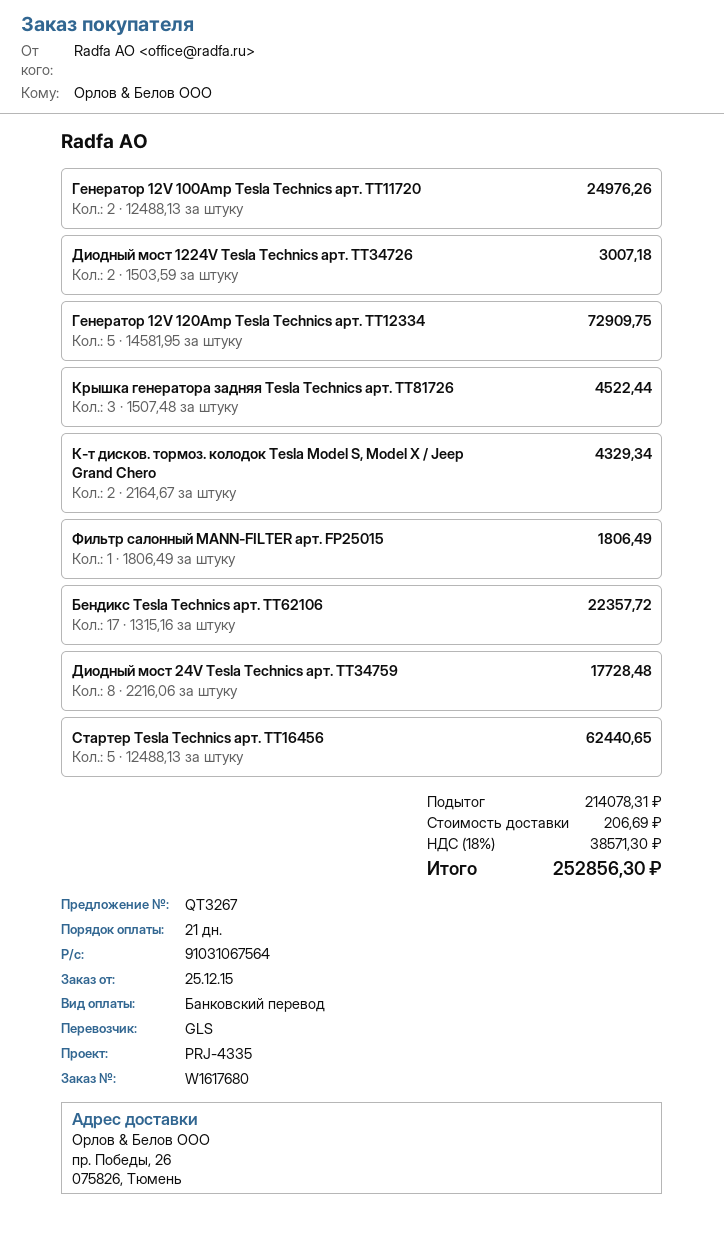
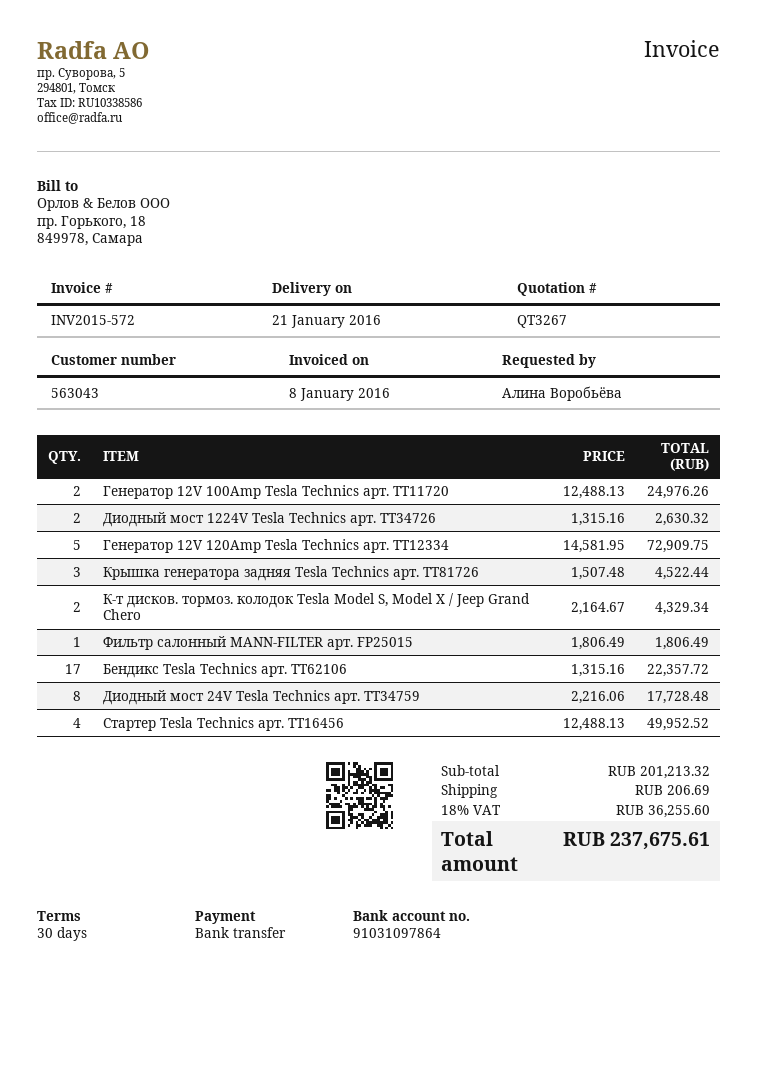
payment terms: 21 days -> 30 days
bank account: 91031067564 -> 91031097864
Диодный мост 1224V Tesla Technics арт. TT34726: 2 x 1503.59 = 3007.18 -> 2 x 1315.16 = 2630.32
Стартер Tesla Technics арт. TT16456: 5 x 12488.13 = 62440.65 -> 4 x 12488.13 = 49952.52
subtotal: 214078.31 -> 201213.32
tax: 18% = 38571.30 -> 18% = 36255.60
total: 252856.30 -> 237675.61

